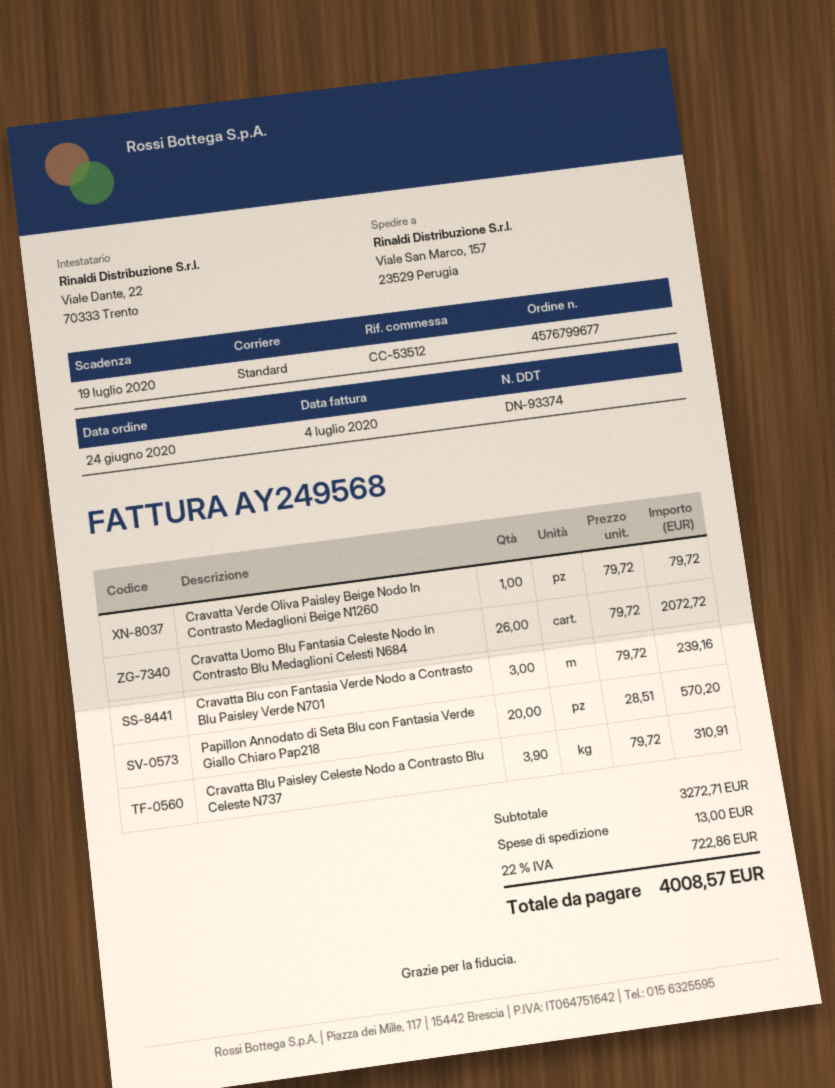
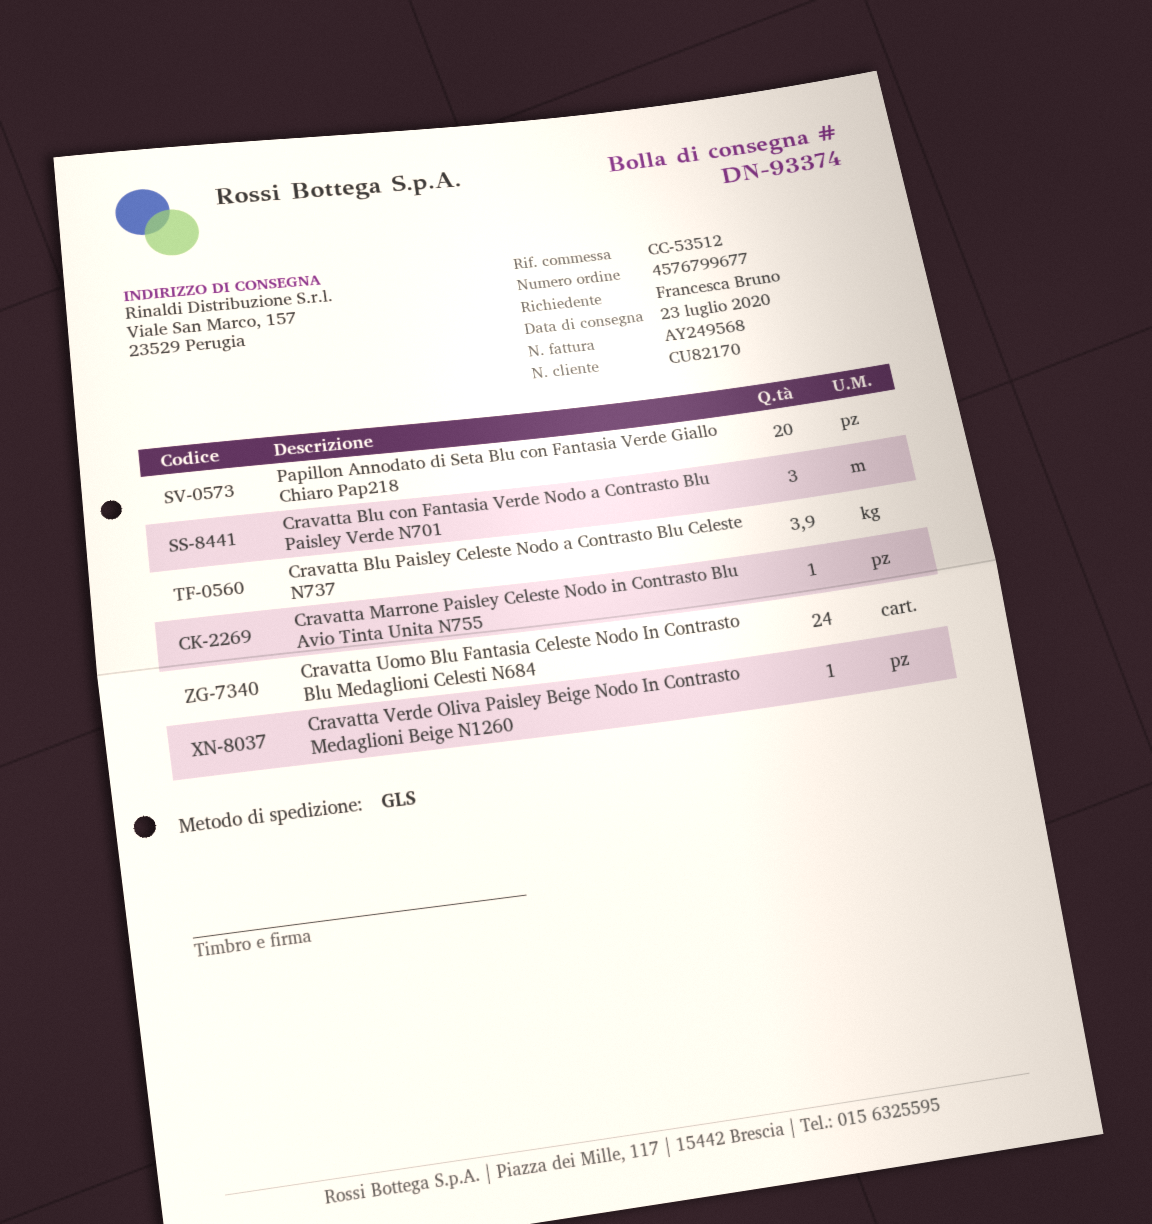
shipping method: standard -> GLS
Cravatta Uomo Blu Fantasia Celeste Nodo In Contrasto Blu Medaglioni Celesti N684: 26 -> 24
Cravatta Marrone Paisley Celeste Nodo in Contrasto Blu Avio Tinta Unita N755: none -> 1

